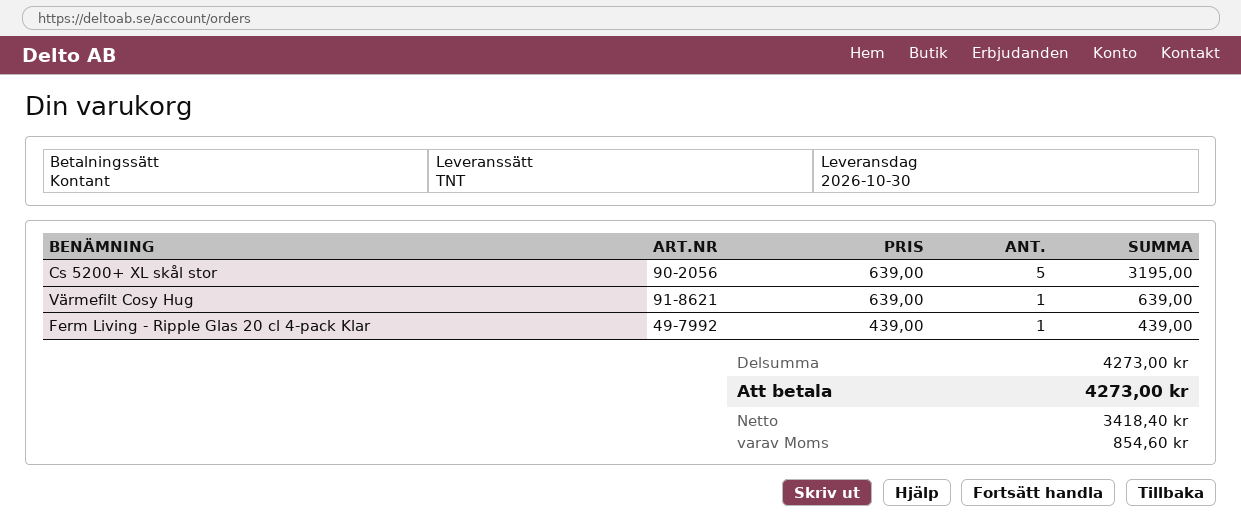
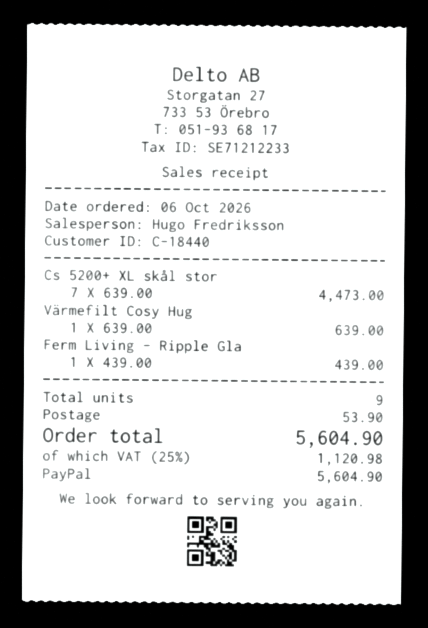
payment method: cash -> PayPal
Cs 5200+ XL skål stor: 5 x 639.00 = 3195.00 -> 7 x 639.00 = 4473.00
shipping: none -> 53.90
tax: 854.60 -> 1120.98
total: 4273.00 -> 5604.90

